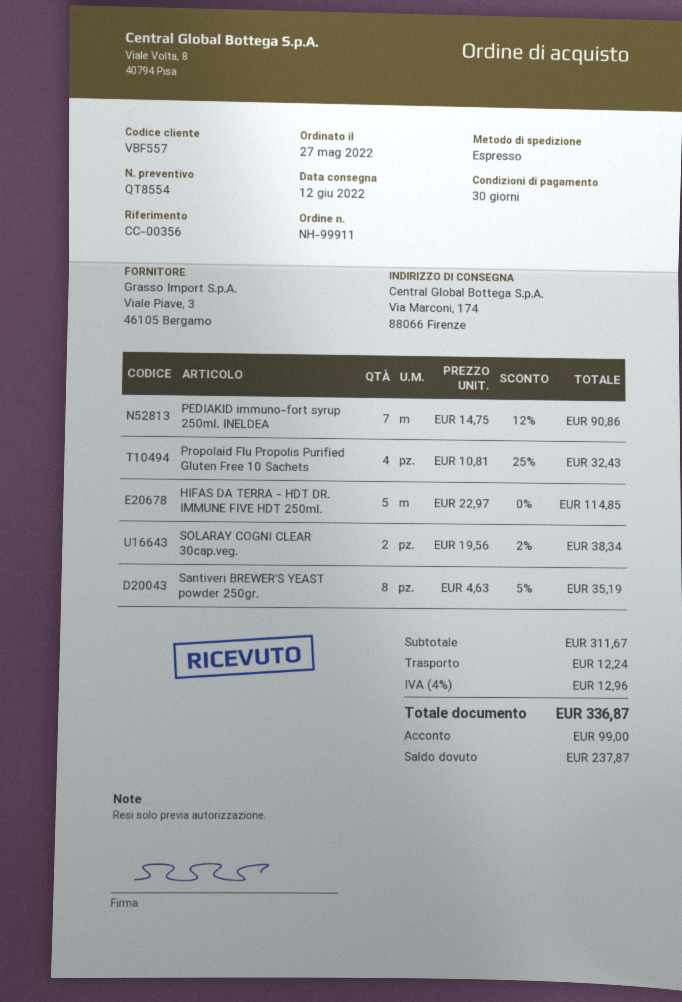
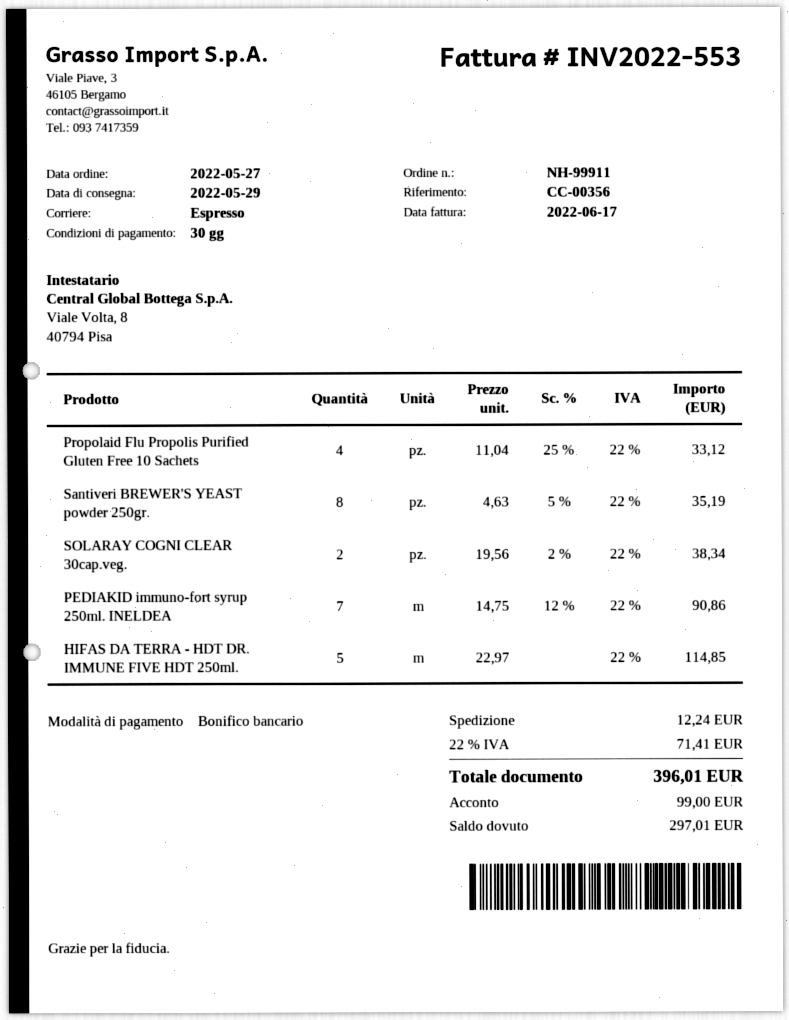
delivery date: 2022-06-12 -> 2022-05-29
Propolaid Flu Propolis Purified Gluten Free 10 Sachets: 4 x 10.81 - 25% = 32.43 -> 4 x 11.04 - 25% = 33.12
tax: 4% = 12.96 -> 22% = 71.41
total: 336.87 -> 396.01
balance: 237.87 -> 297.01

